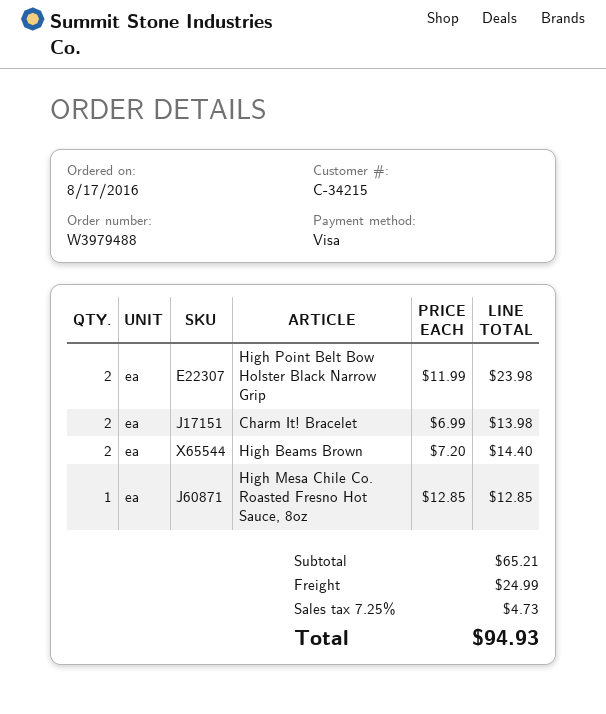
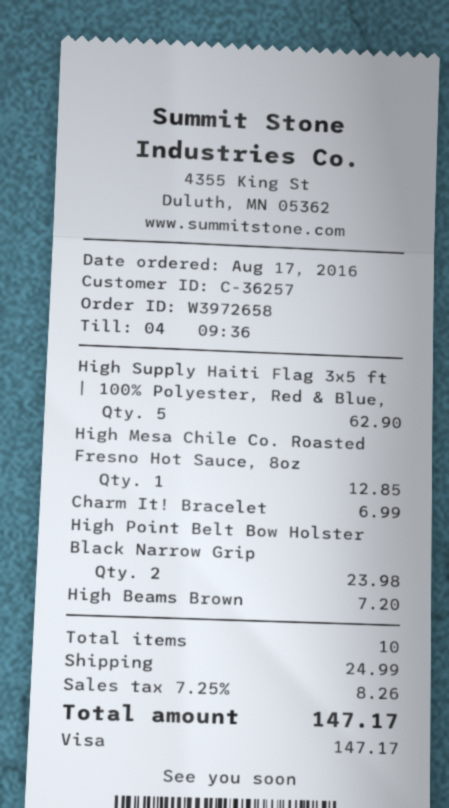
order number: W3979488 -> W3972658
customer number: C-34215 -> C-36257
Charm It! Bracelet: 2 for 13.98 -> 1 for 6.99
High Beams Brown: 2 for 14.40 -> 1 for 7.20
High Supply Haiti Flag 3x5 ft | 100% Polyester, Red & Blue,: none -> 5 for 62.90
tax: 7.25% = 4.73 -> 7.25% = 8.26
total: 94.93 -> 147.17

